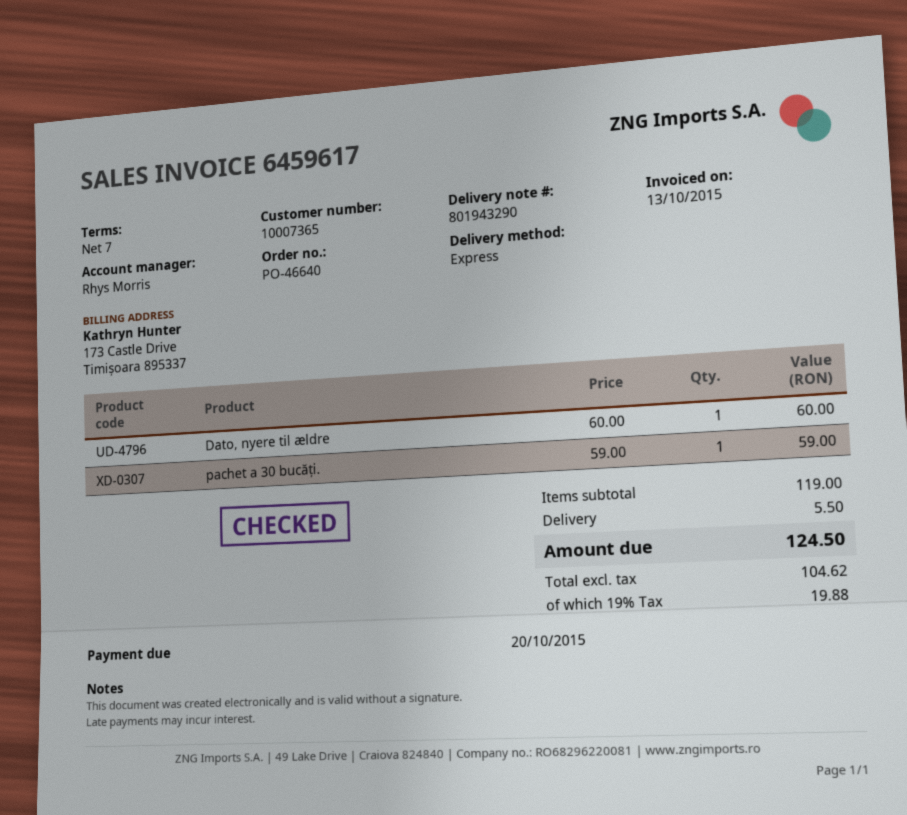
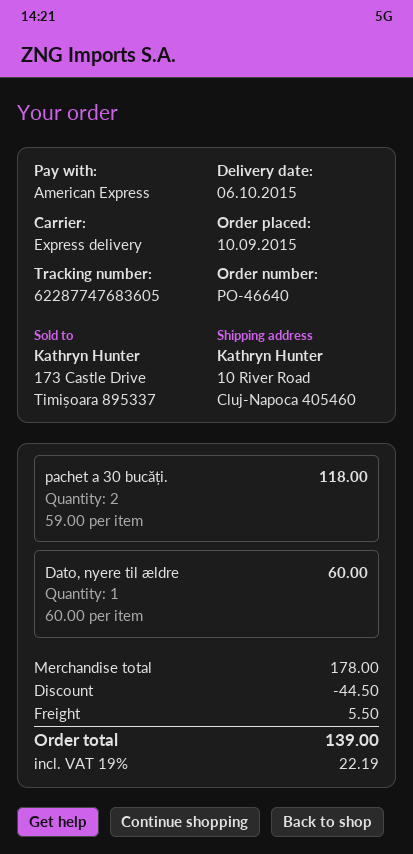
pachet a 30 bucăți.: 1 x 59.00 = 59.00 -> 2 x 59.00 = 118.00
subtotal: 119.00 -> 178.00
discount: none -> 44.50
tax: 19% = 19.88 -> 19% = 22.19
total: 124.50 -> 139.00

